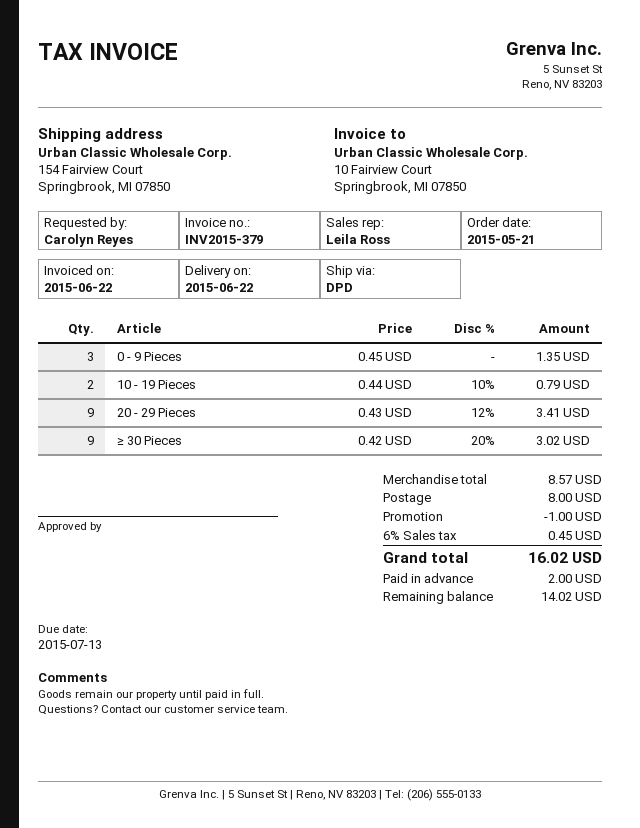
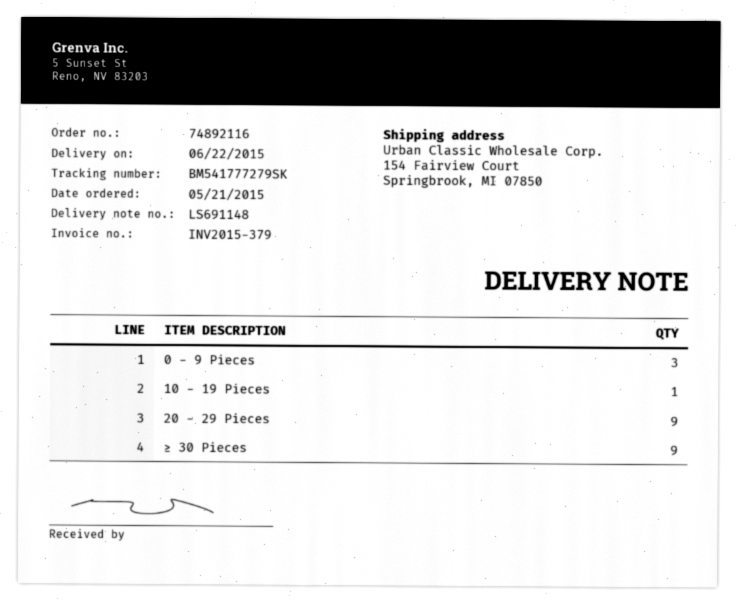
10 - 19 Pieces: 2 -> 1

